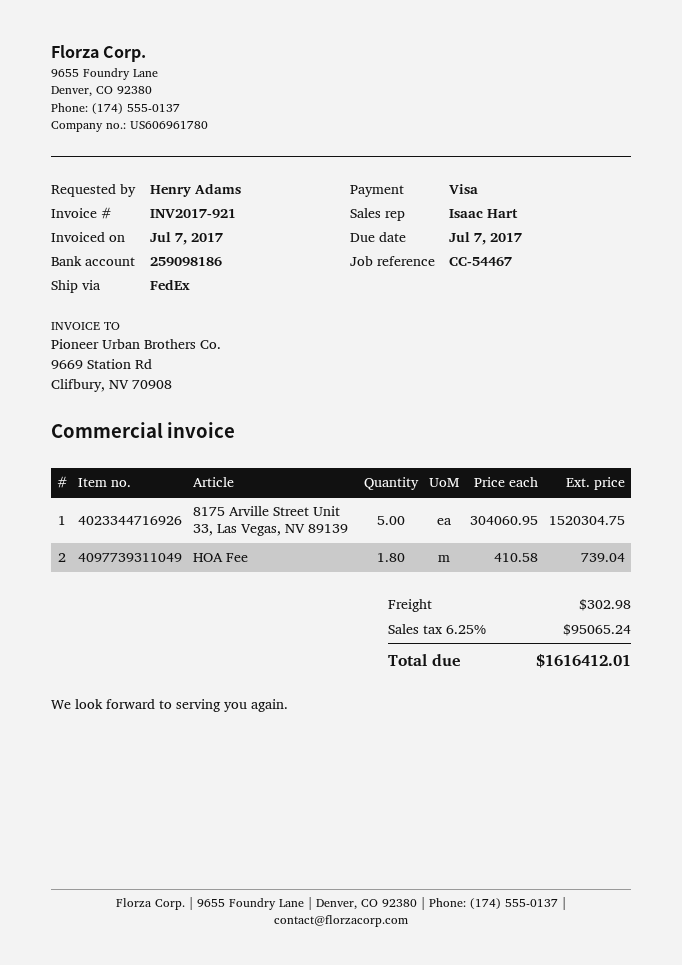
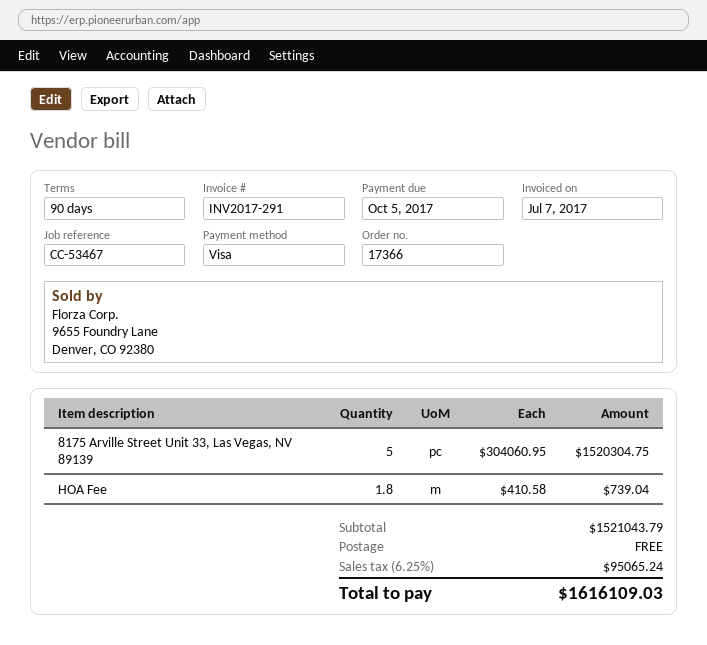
invoice number: INV2017-921 -> INV2017-291
due date: 2017-07-07 -> 2017-10-05
reference: CC-54467 -> CC-53467
shipping: 302.98 -> 0.00
total: 1616412.01 -> 1616109.03

